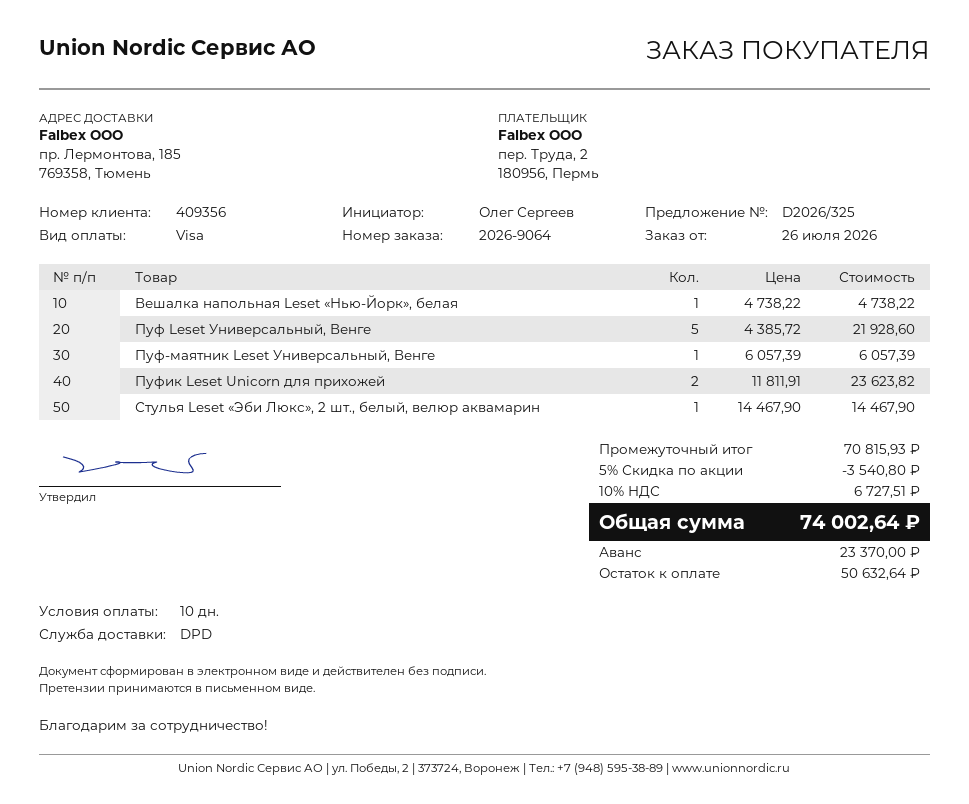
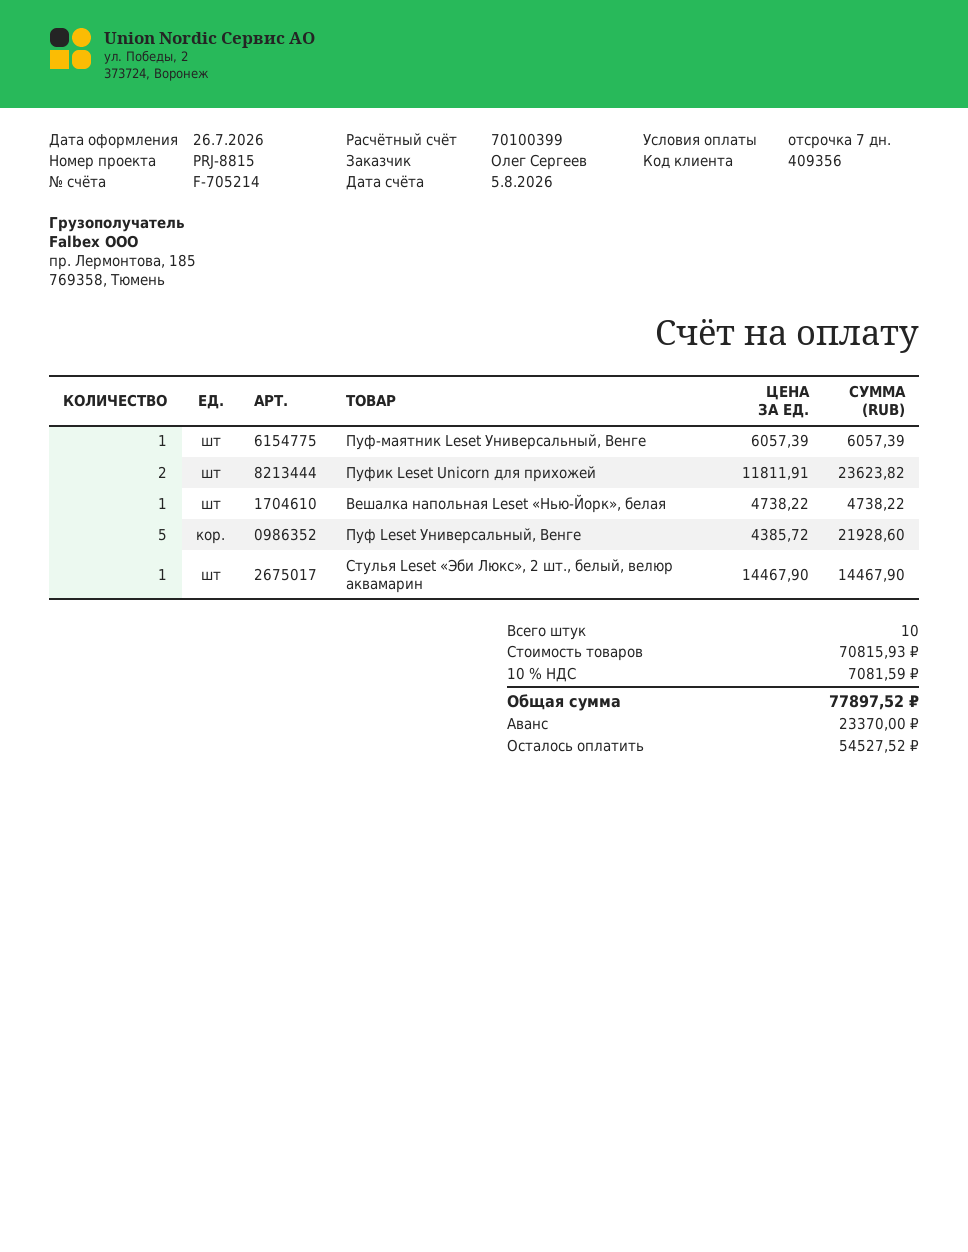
payment terms: 10 days -> 7 days
discount: 5% = 3540.80 -> none
tax: 10% = 6727.51 -> 10% = 7081.59
total: 74002.64 -> 77897.52
balance: 50632.64 -> 54527.52

